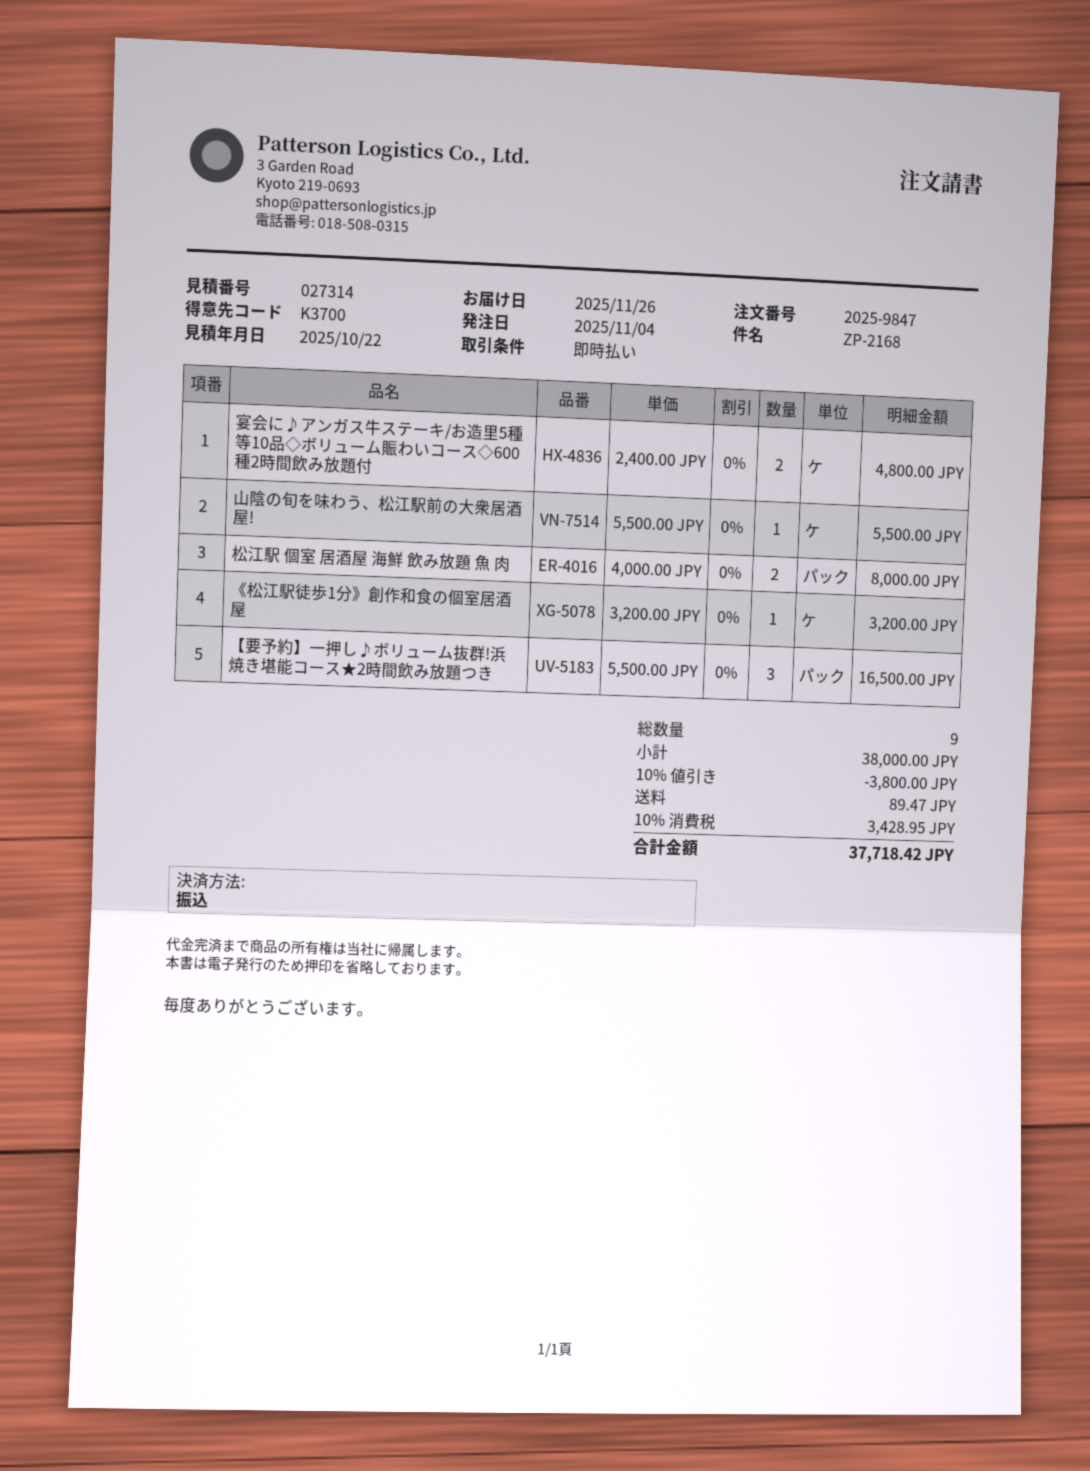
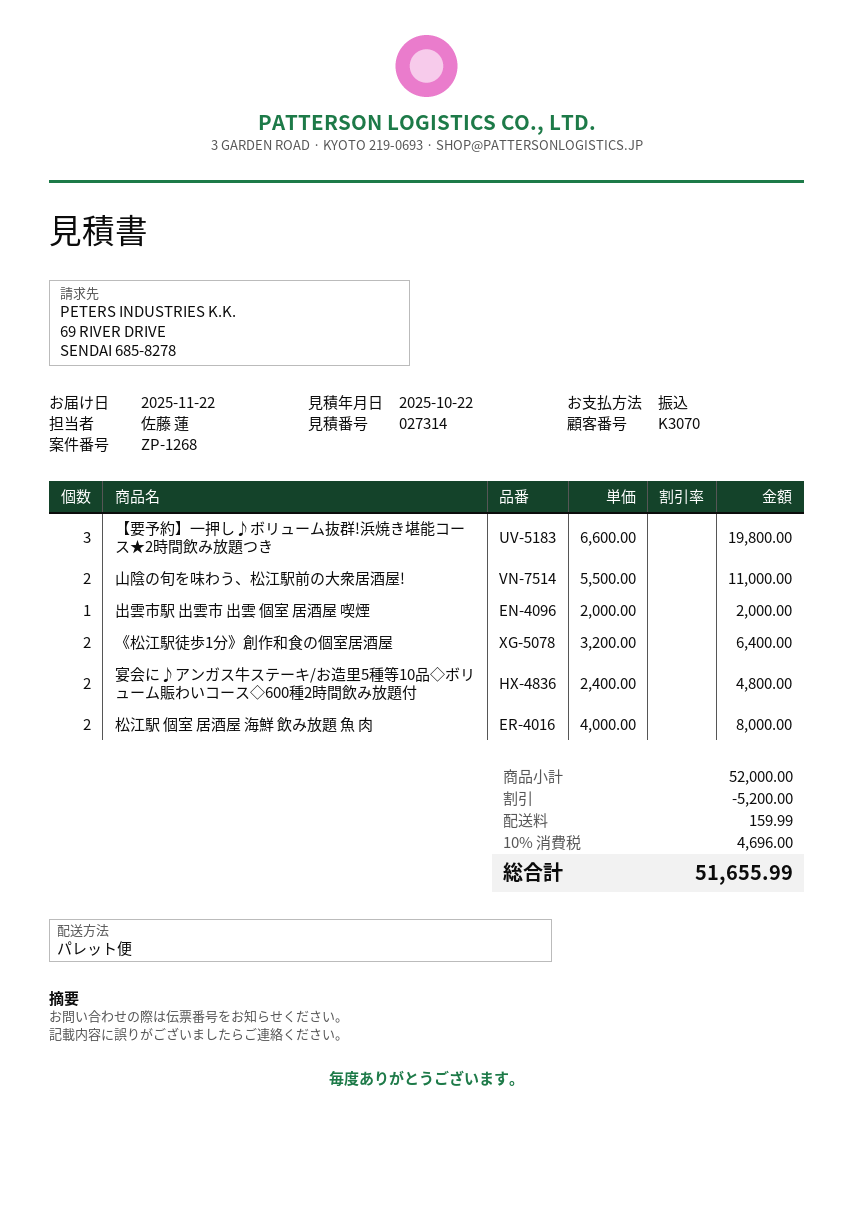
delivery date: 2025-11-26 -> 2025-11-22
customer number: K3700 -> K3070
reference: ZP-2168 -> ZP-1268
山陰の旬を味わう、松江駅前の大衆居酒屋!: 1 x 5500.00 = 5500.00 -> 2 x 5500.00 = 11000.00
《松江駅徒歩1分》創作和食の個室居酒屋: 1 x 3200.00 = 3200.00 -> 2 x 3200.00 = 6400.00
【要予約】一押し♪ボリューム抜群!浜焼き堪能コース★2時間飲み放題つき: 3 x 5500.00 = 16500.00 -> 3 x 6600.00 = 19800.00
出雲市駅 出雲市 出雲 個室 居酒屋 喫煙: none -> 1 x 2000.00 = 2000.00
subtotal: 38000.00 -> 52000.00
discount: 3800.00 -> 5200.00
shipping: 89.47 -> 159.99
tax: 10% = 3428.95 -> 10% = 4696.00
total: 37718.42 -> 51655.99

